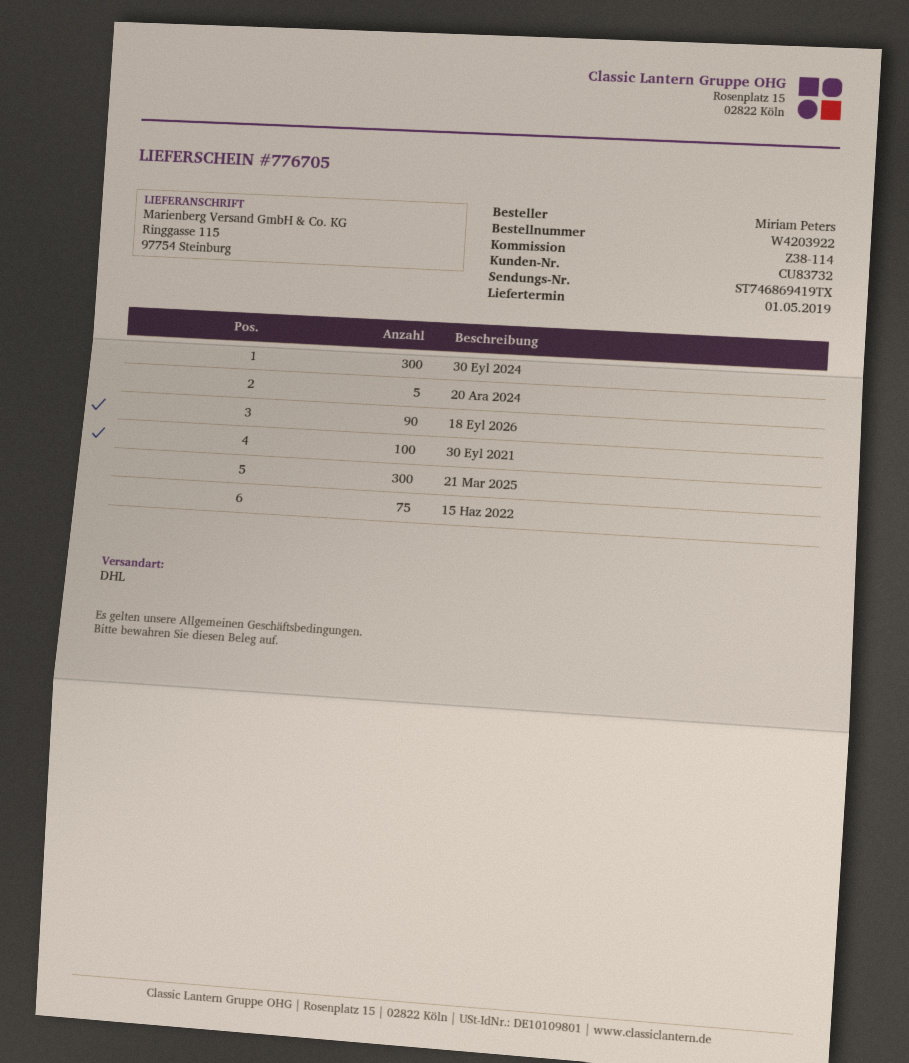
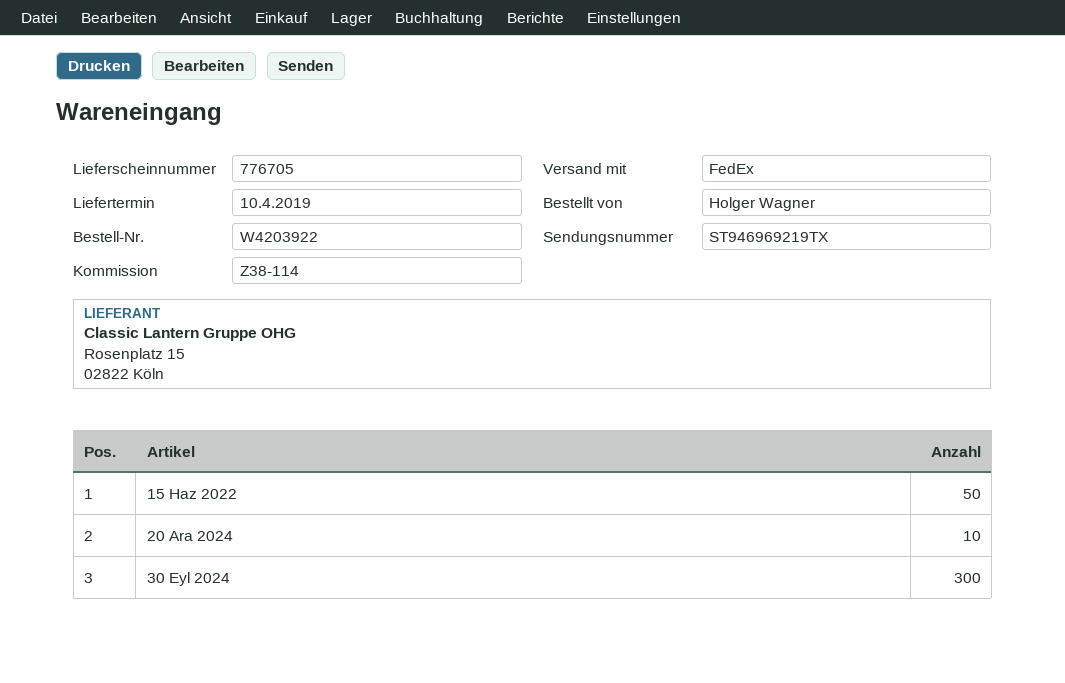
delivery date: 2019-05-01 -> 2019-04-10
ordered by: Miriam Peters -> Holger Wagner
shipping method: DHL -> FedEx
tracking number: ST746869419TX -> ST946969219TX
20 Ara 2024: 5 -> 10
18 Eyl 2026: 90 -> none
30 Eyl 2021: 100 -> none
21 Mar 2025: 300 -> none
15 Haz 2022: 75 -> 50

